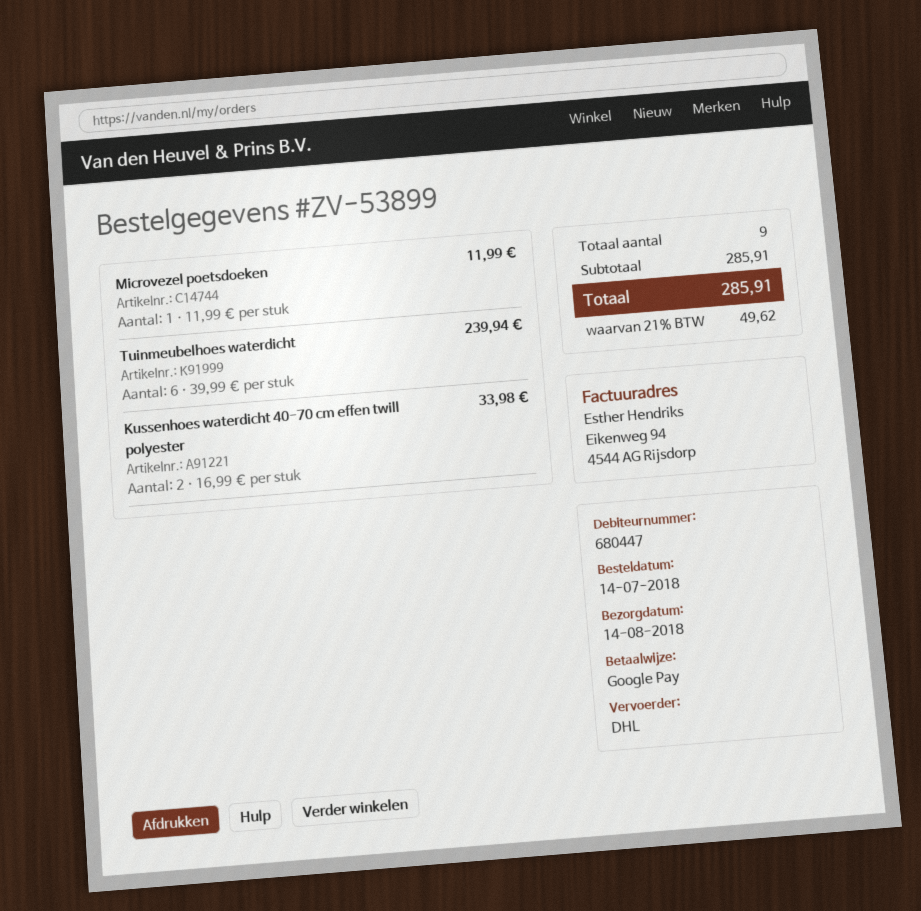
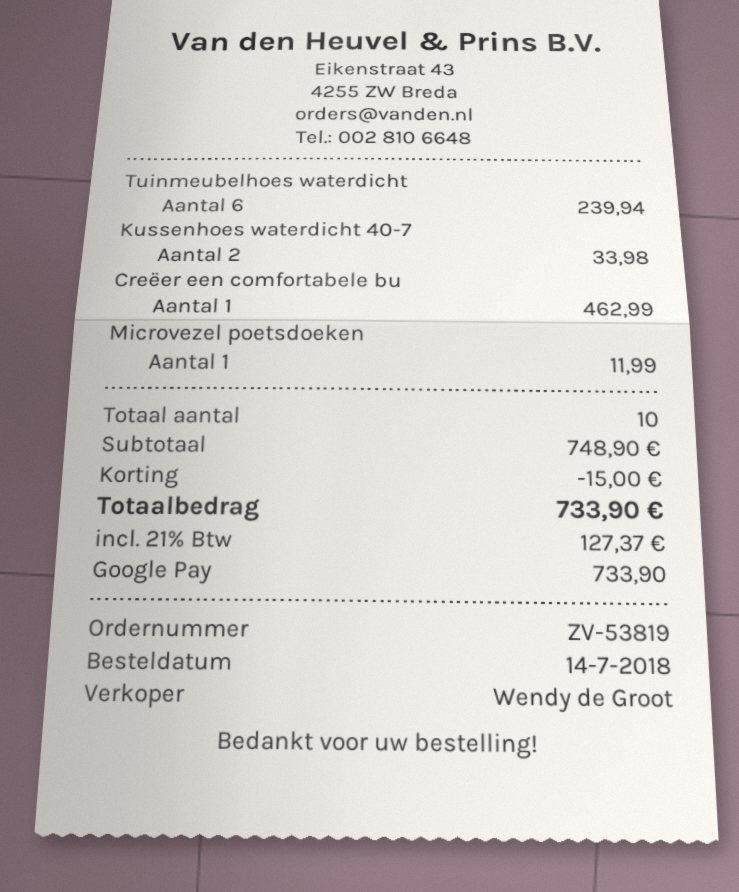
order number: ZV-53899 -> ZV-53819
Creëer een comfortabele bu: none -> 1 for 462.99
total quantity: 9 -> 10
subtotal: 285.91 -> 748.90
discount: none -> 15.00
tax: 21% = 49.62 -> 21% = 127.37
total: 285.91 -> 733.90

